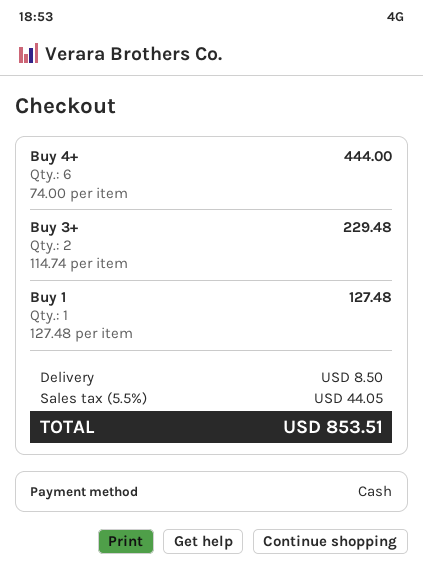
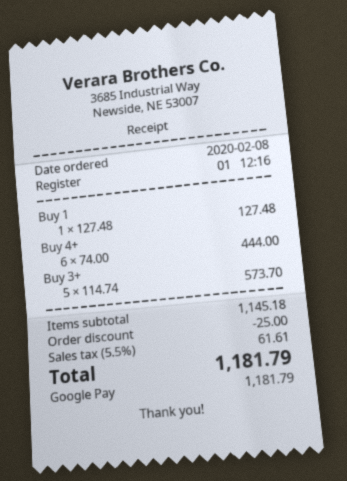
payment method: cash -> Google Pay
Buy 3+: 2 x 114.74 = 229.48 -> 5 x 114.74 = 573.70
discount: none -> 25.00
shipping: 8.50 -> none
tax: 5.5% = 44.05 -> 5.5% = 61.61
total: 853.51 -> 1181.79

